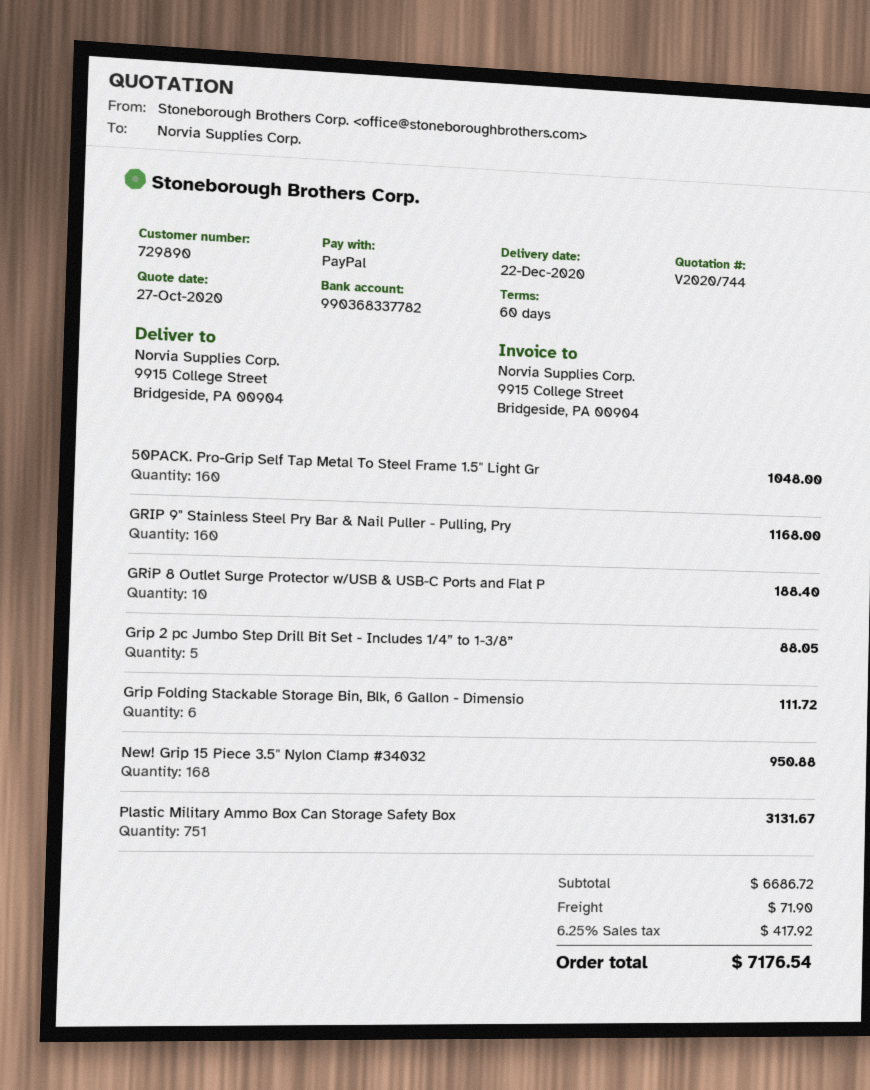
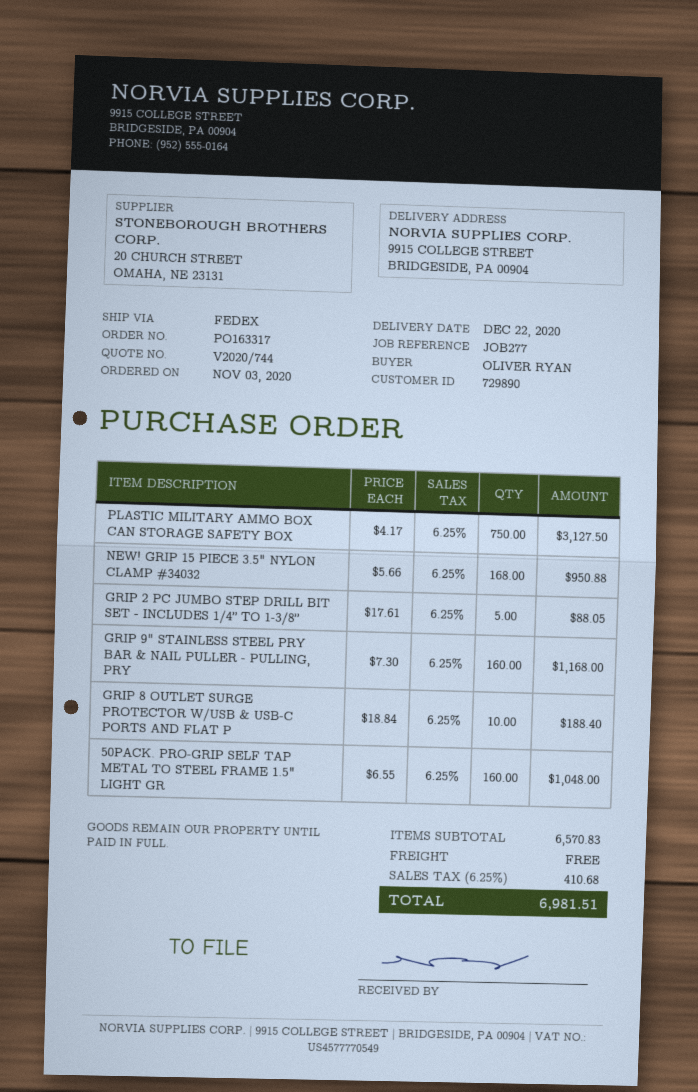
Grip Folding Stackable Storage Bin, Blk, 6 Gallon - Dimensio: 6 for 111.72 -> none
Plastic Military Ammo Box Can Storage Safety Box: 751 for 3131.67 -> 750 for 3127.50
subtotal: 6686.72 -> 6570.83
shipping: 71.90 -> 0.00
tax: 6.25% = 417.92 -> 6.25% = 410.68
total: 7176.54 -> 6981.51

